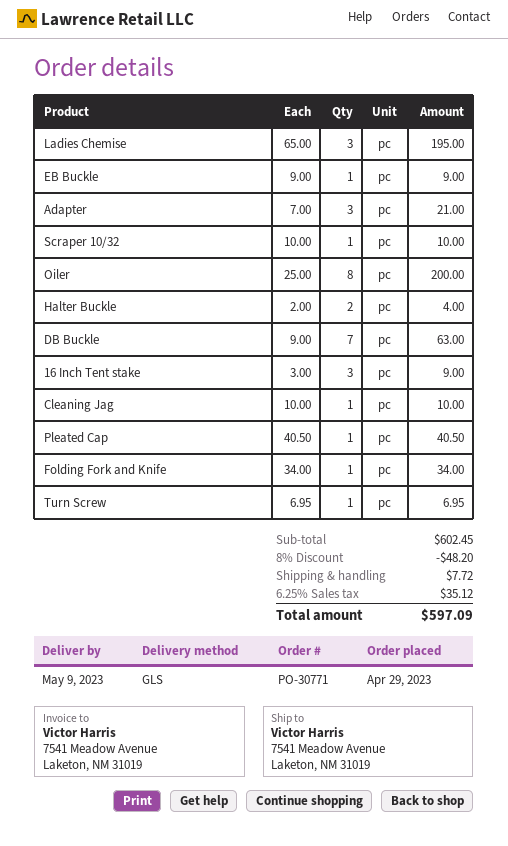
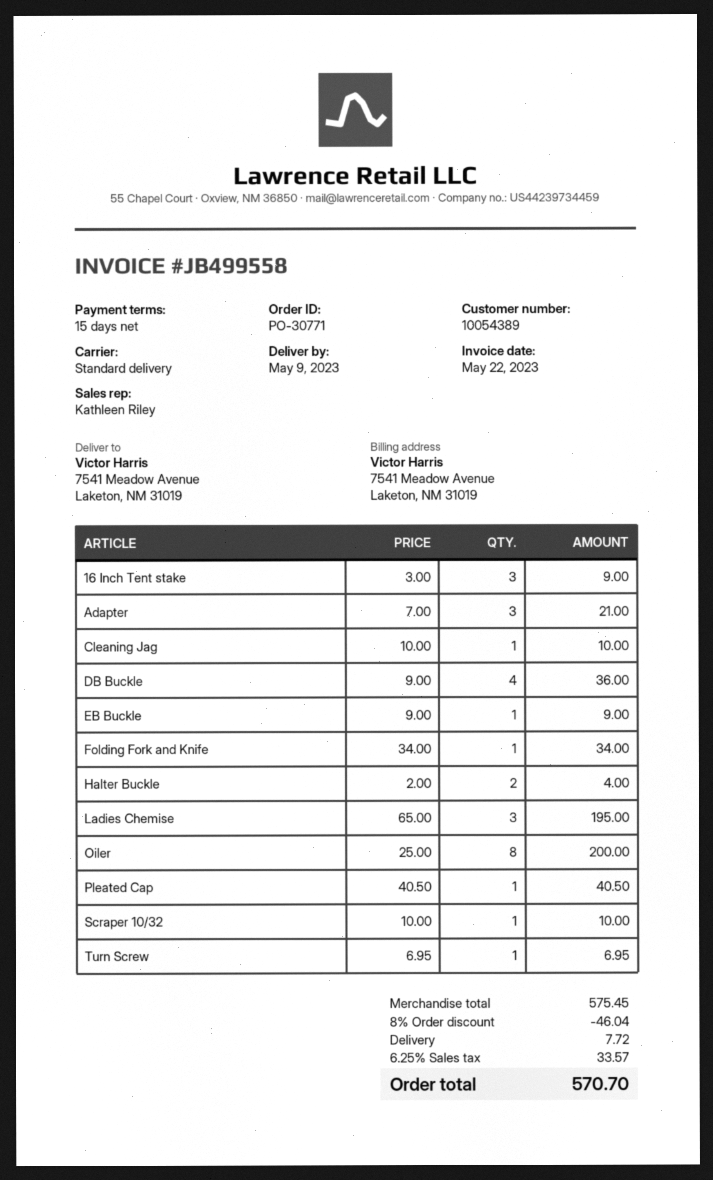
shipping method: GLS -> standard
DB Buckle: 7 x 9.00 = 63.00 -> 4 x 9.00 = 36.00
subtotal: 602.45 -> 575.45
discount: 8% = 48.20 -> 8% = 46.04
tax: 6.25% = 35.12 -> 6.25% = 33.57
total: 597.09 -> 570.70

